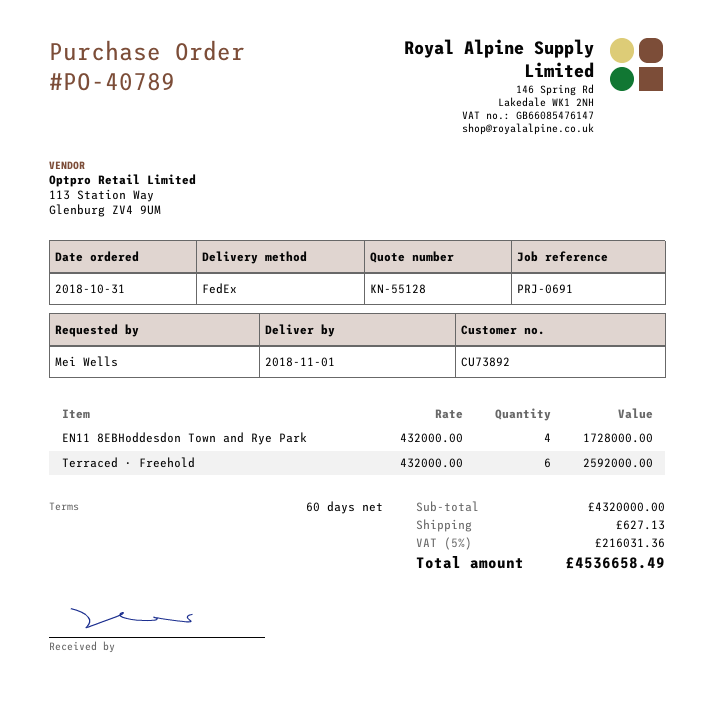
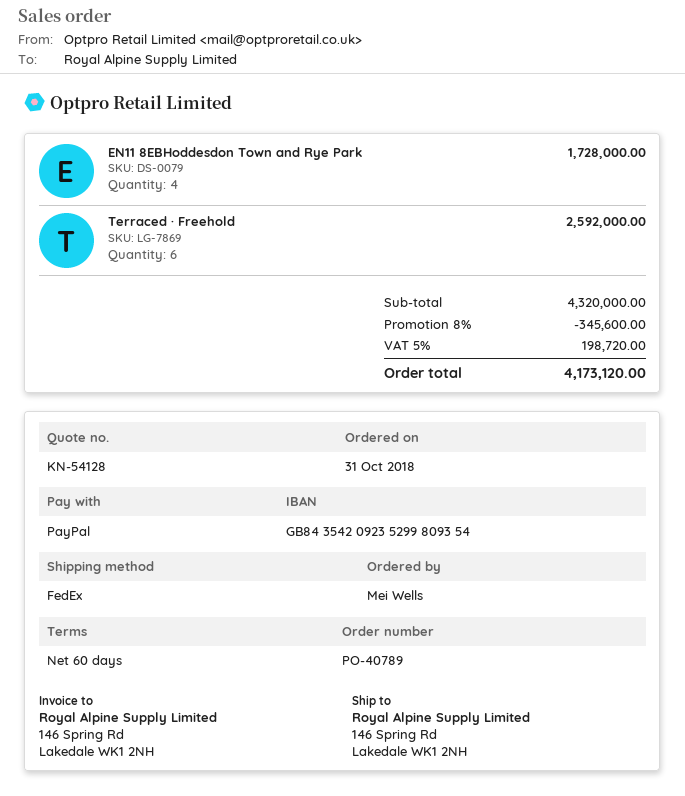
quote number: KN-55128 -> KN-54128
discount: none -> 8% = 345600.00
shipping: 627.13 -> none
tax: 5% = 216031.36 -> 5% = 198720.00
total: 4536658.49 -> 4173120.00

